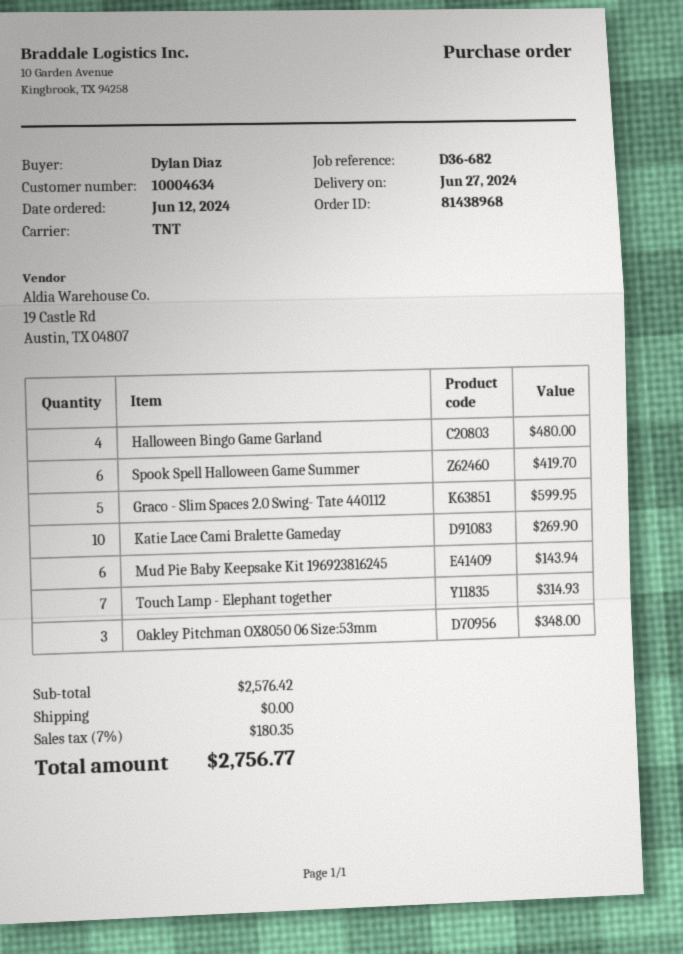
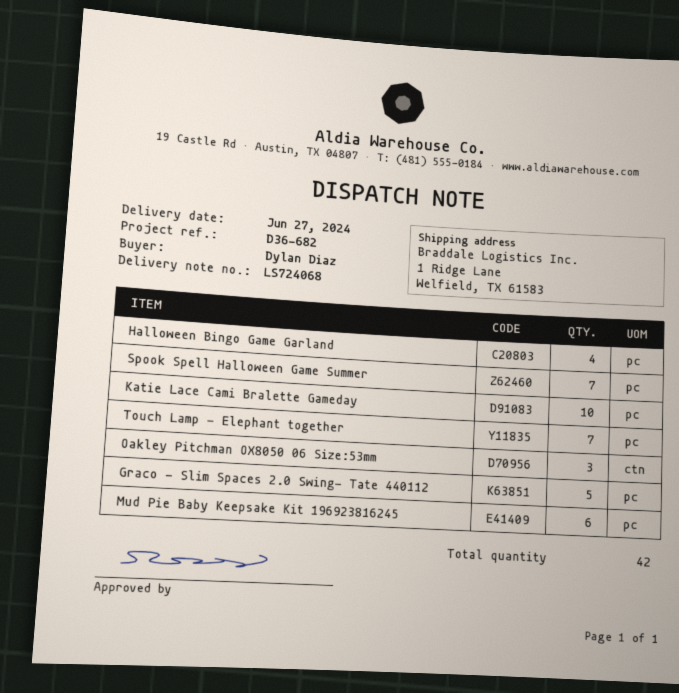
Spook Spell Halloween Game Summer: 6 -> 7

